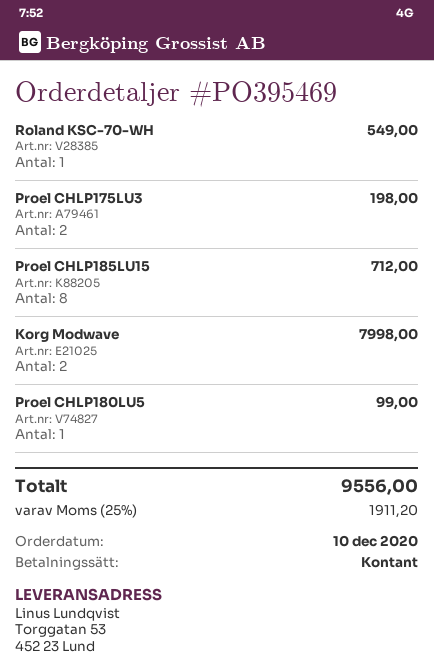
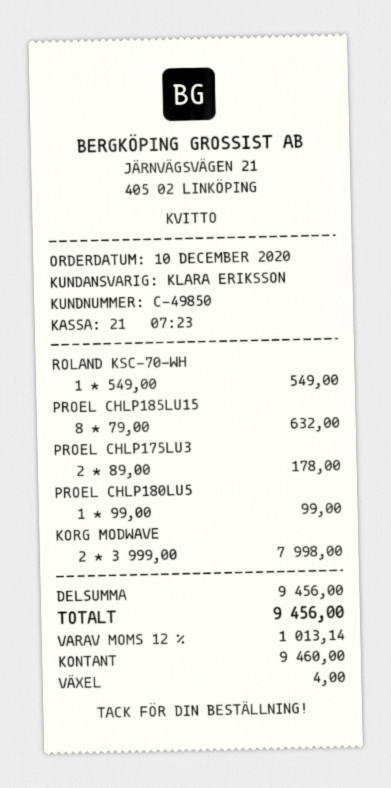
Proel CHLP175LU3: 2 for 198.00 -> 2 for 178.00
Proel CHLP185LU15: 8 for 712.00 -> 8 for 632.00
tax: 25% = 1911.20 -> 12% = 1013.14
total: 9556.00 -> 9456.00

